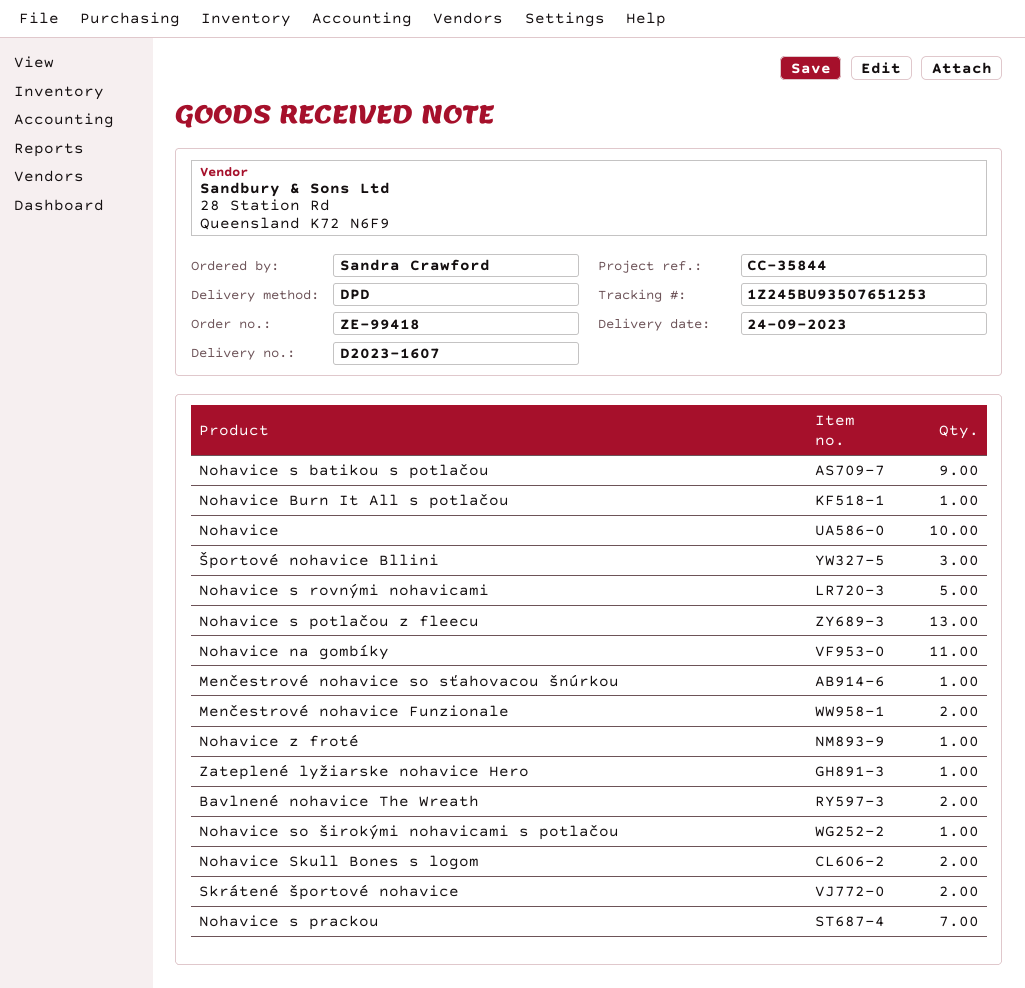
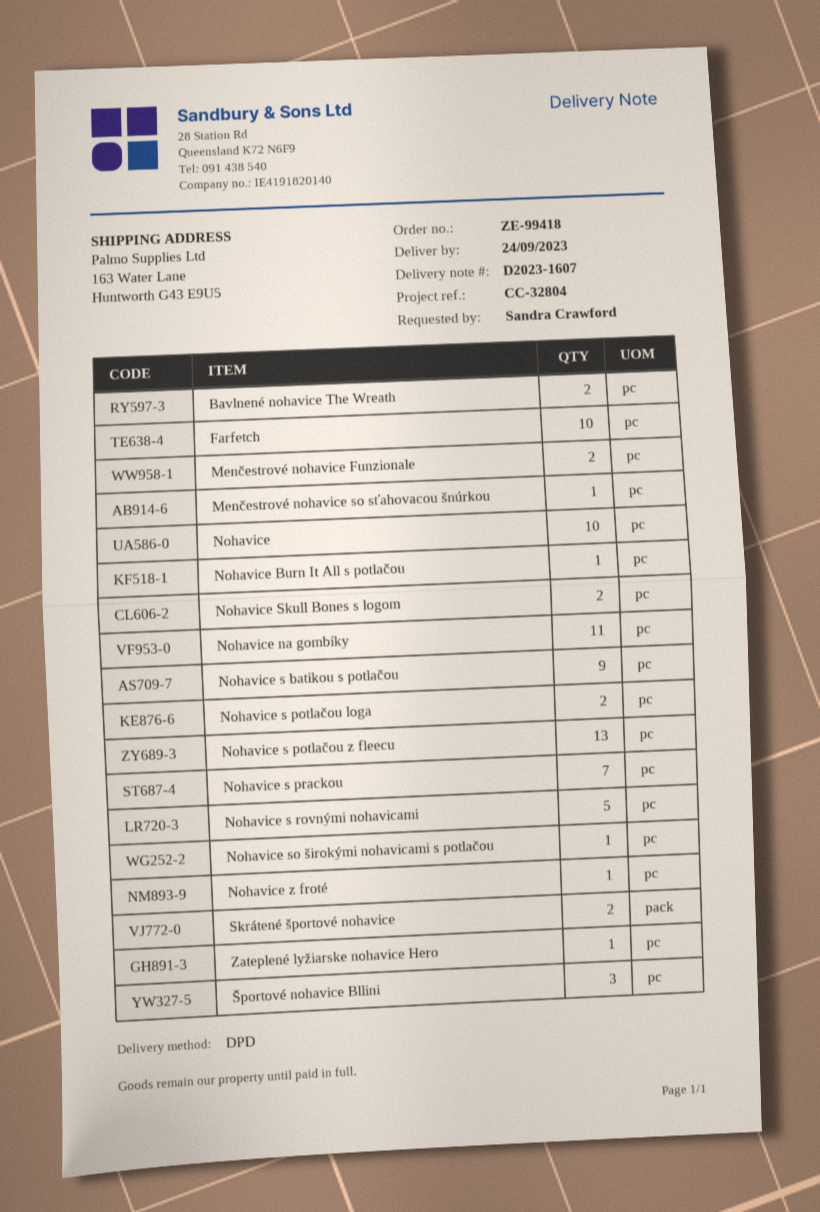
reference: CC-35844 -> CC-32804
Farfetch: none -> 10
Nohavice s potlačou loga: none -> 2

